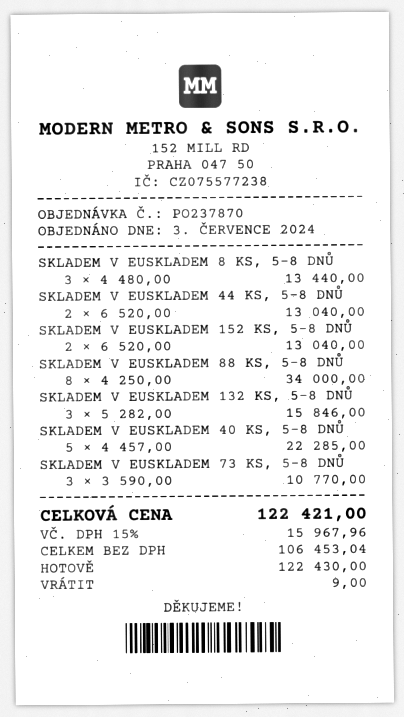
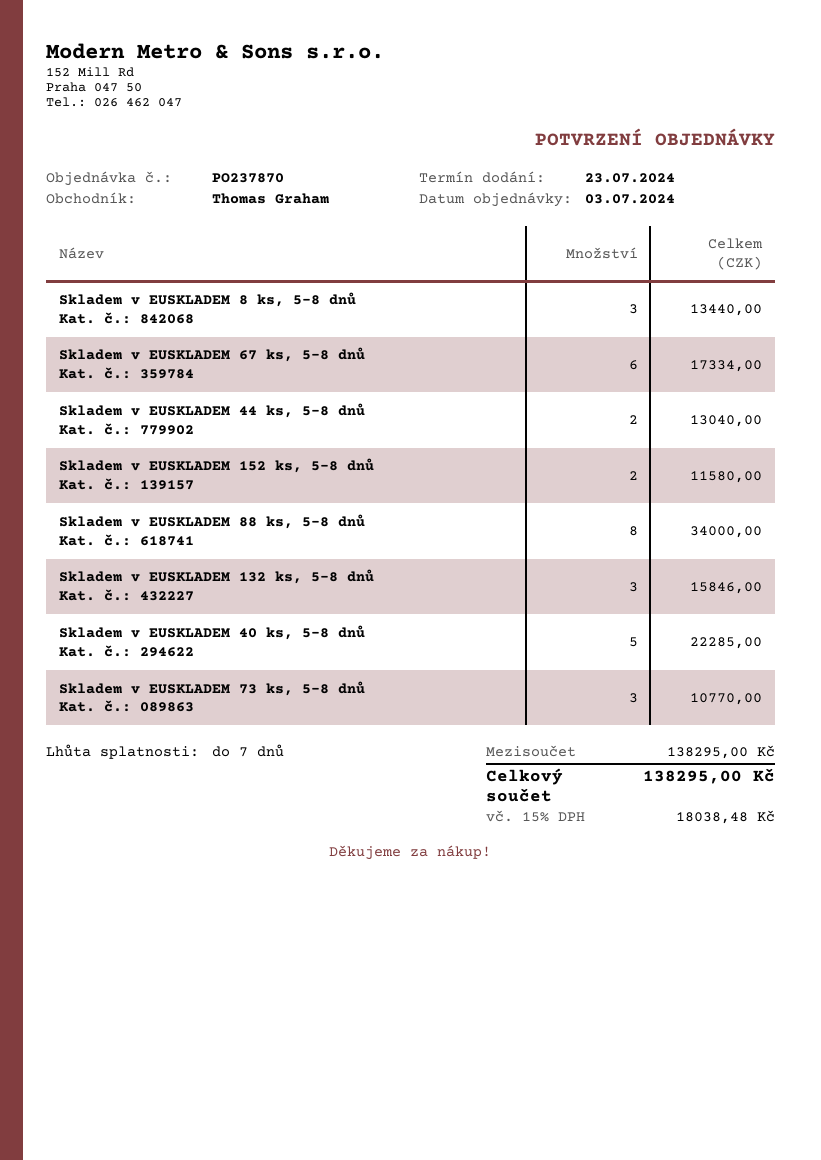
SKLADEM V EUSKLADEM 152 KS, 5-8 DNŮ: 2 for 13040.00 -> 2 for 11580.00
Skladem v EUSKLADEM 67 ks, 5-8 dnů: none -> 6 for 17334.00
tax: 15% = 15967.96 -> 15% = 18038.48
total: 122421.00 -> 138295.00

